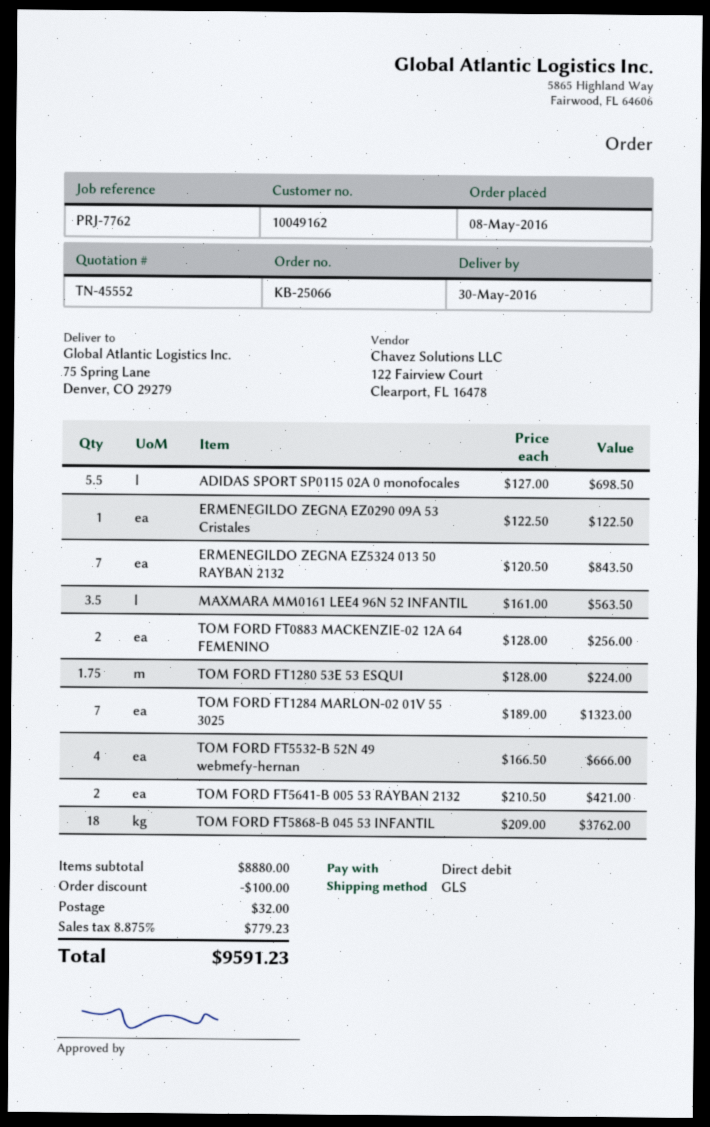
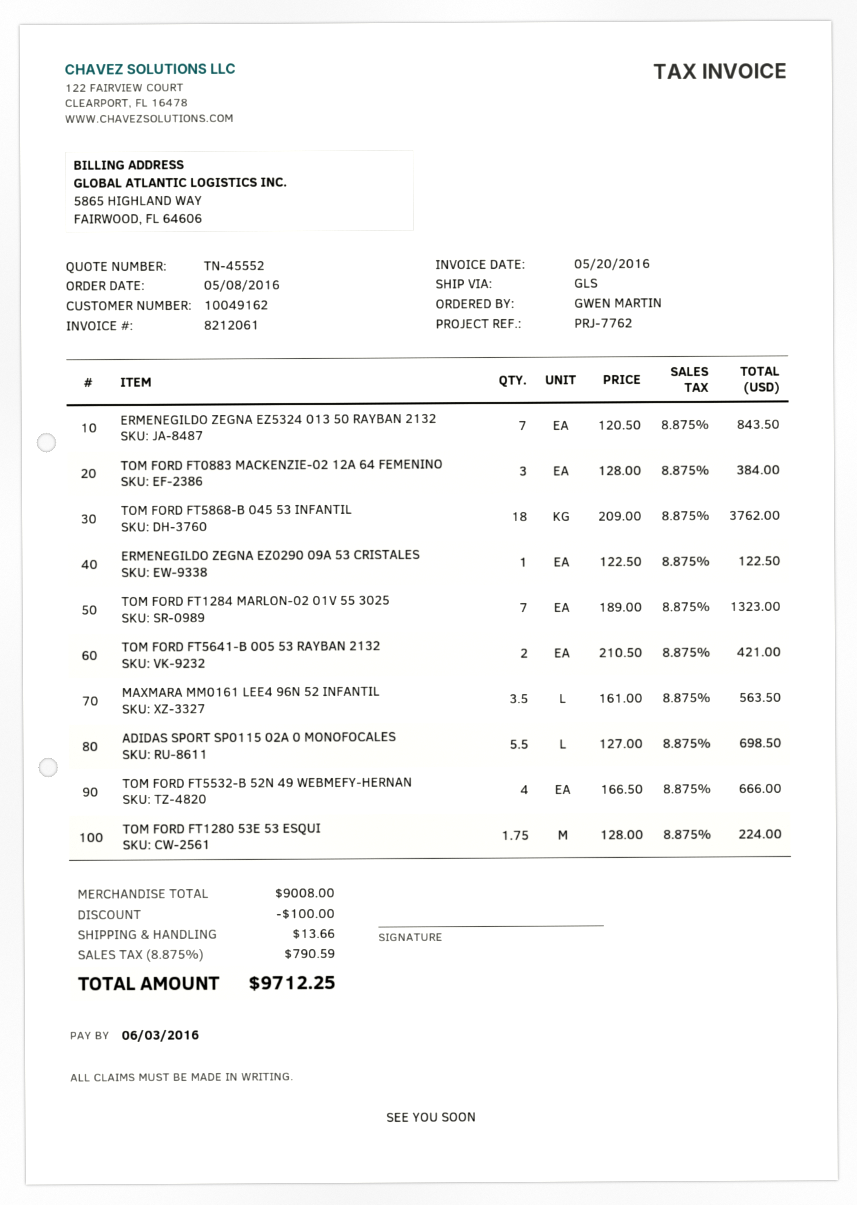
TOM FORD FT0883 MACKENZIE-02 12A 64 FEMENINO: 2 x 128.00 = 256.00 -> 3 x 128.00 = 384.00
subtotal: 8880.00 -> 9008.00
shipping: 32.00 -> 13.66
tax: 8.875% = 779.23 -> 8.875% = 790.59
total: 9591.23 -> 9712.25

